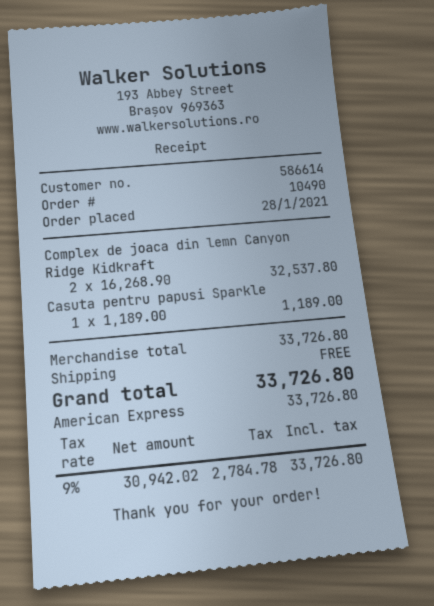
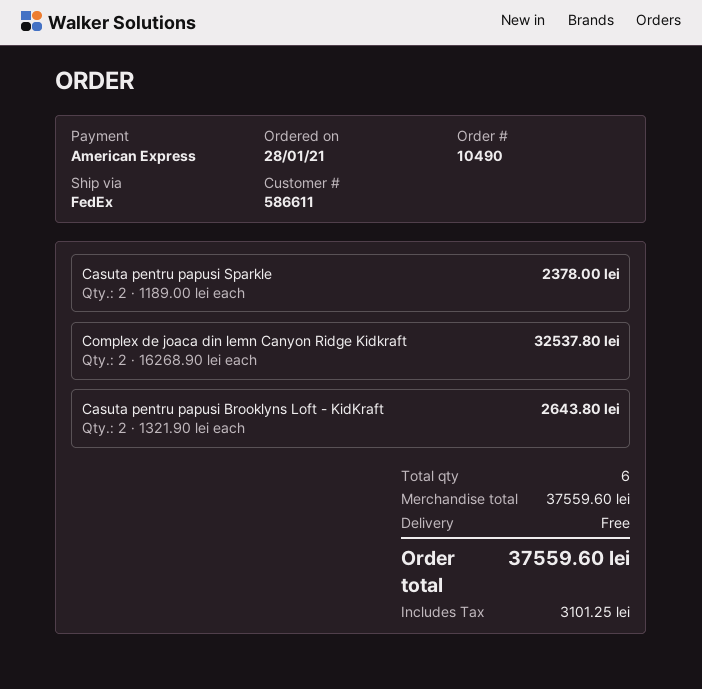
customer number: 586614 -> 586611
Casuta pentru papusi Sparkle: 1 x 1189.00 = 1189.00 -> 2 x 1189.00 = 2378.00
Casuta pentru papusi Brooklyns Loft - KidKraft: none -> 2 x 1321.90 = 2643.80
subtotal: 33726.80 -> 37559.60
tax: 2784.78 -> 3101.25
total: 33726.80 -> 37559.60

